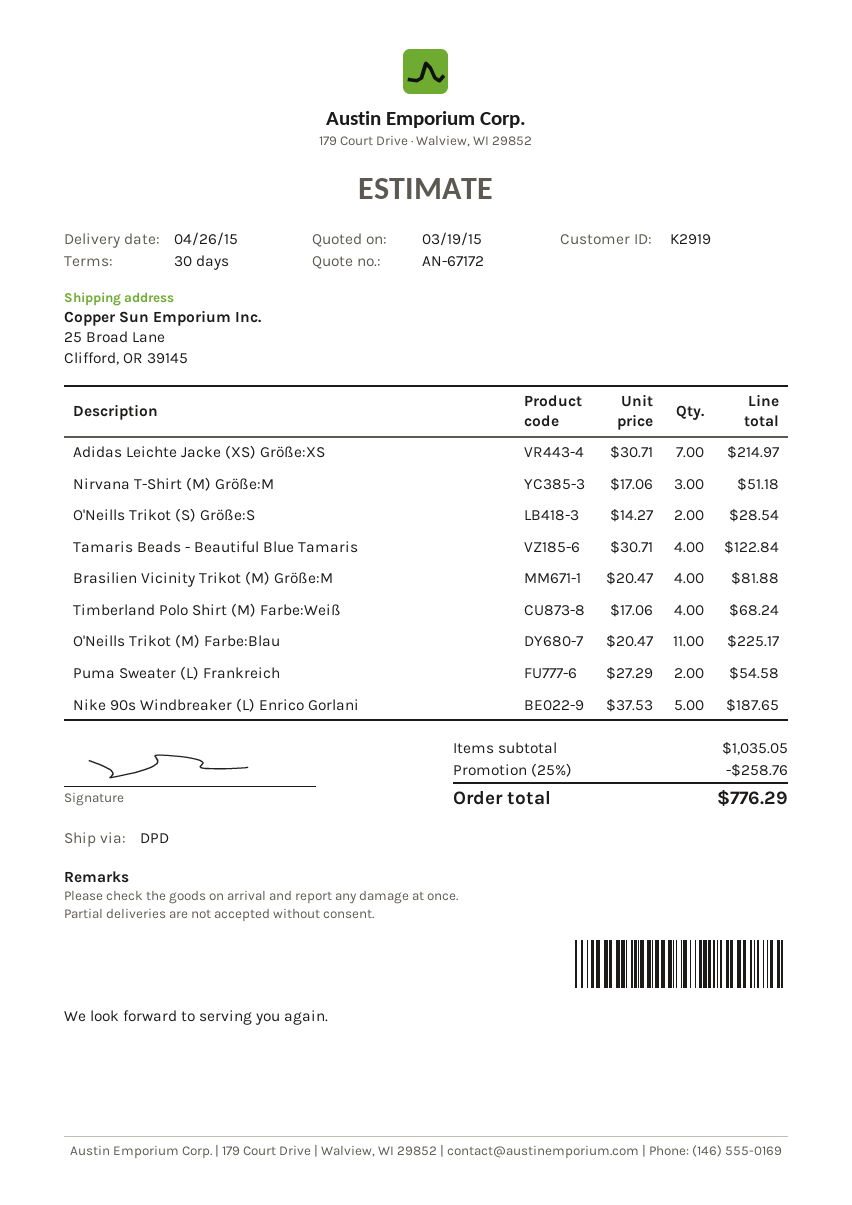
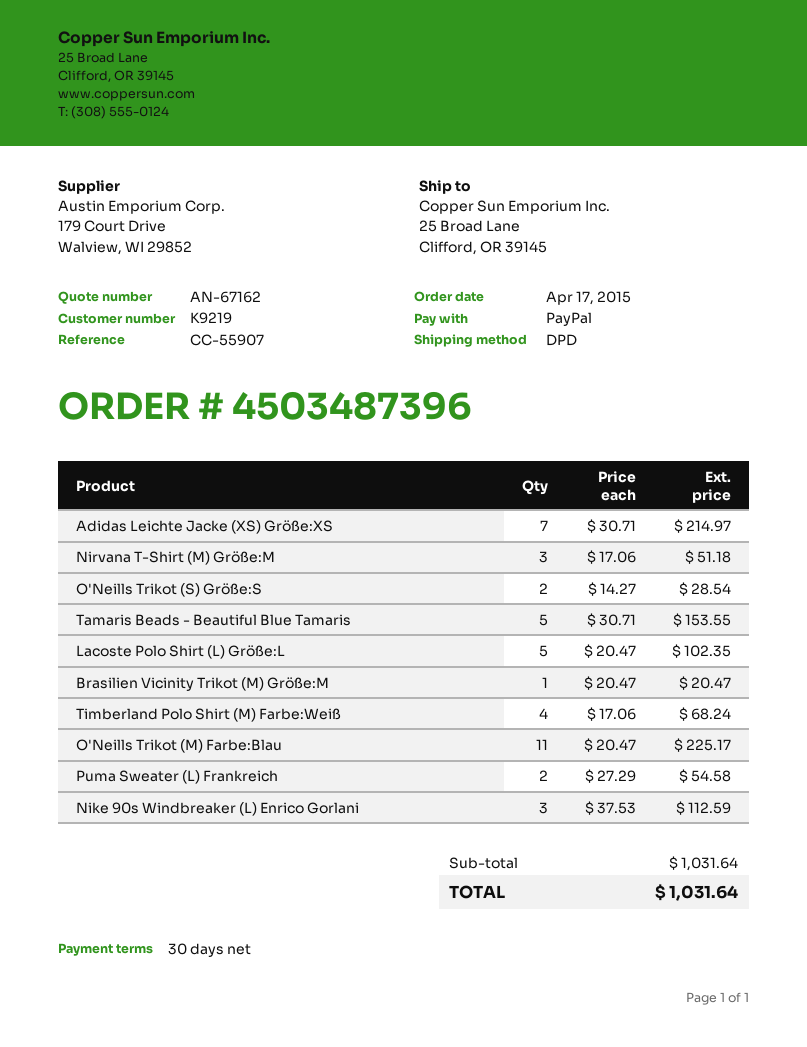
quote number: AN-67172 -> AN-67162
customer number: K2919 -> K9219
Tamaris Beads - Beautiful Blue Tamaris: 4 x 30.71 = 122.84 -> 5 x 30.71 = 153.55
Brasilien Vicinity Trikot (M) Größe:M: 4 x 20.47 = 81.88 -> 1 x 20.47 = 20.47
Nike 90s Windbreaker (L) Enrico Gorlani: 5 x 37.53 = 187.65 -> 3 x 37.53 = 112.59
Lacoste Polo Shirt (L) Größe:L: none -> 5 x 20.47 = 102.35
subtotal: 1035.05 -> 1031.64
discount: 25% = 258.76 -> none
total: 776.29 -> 1031.64

